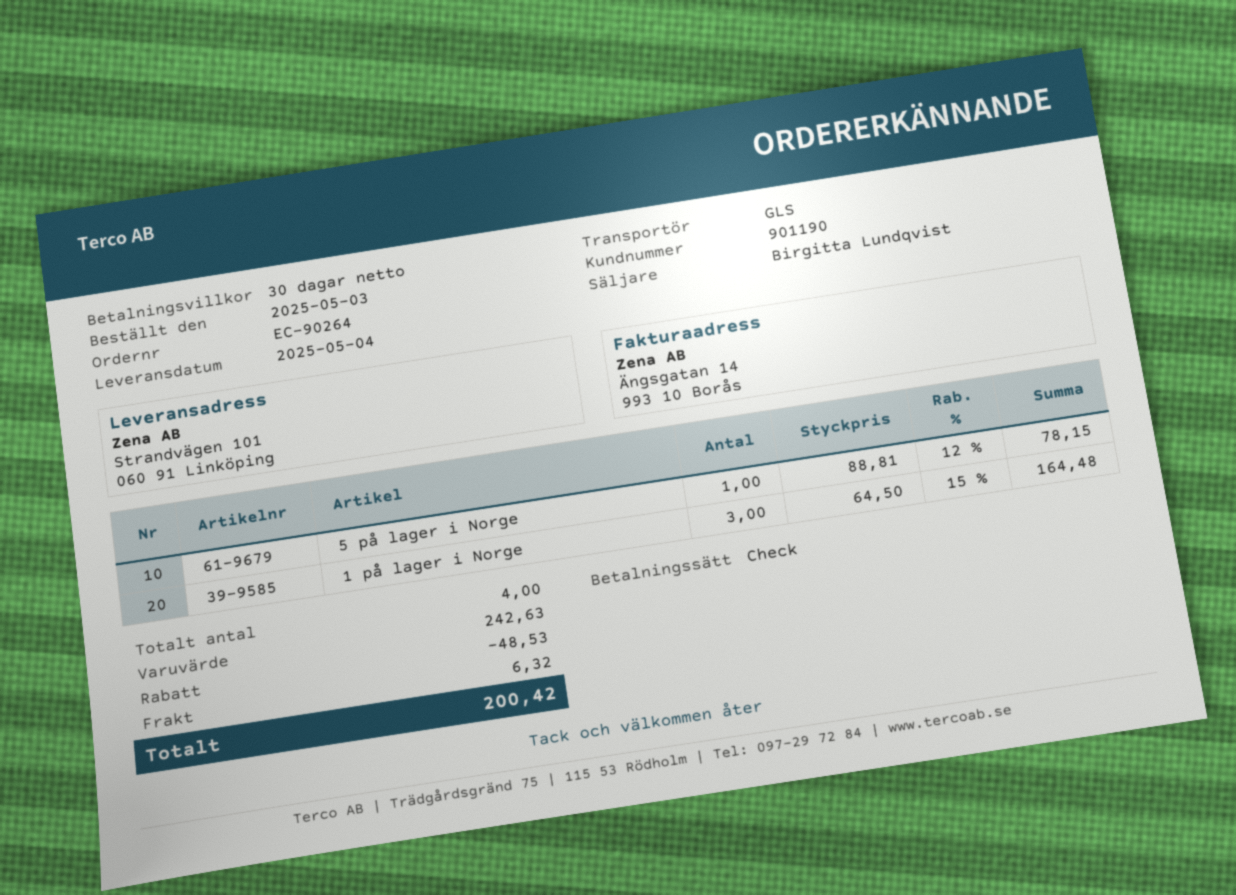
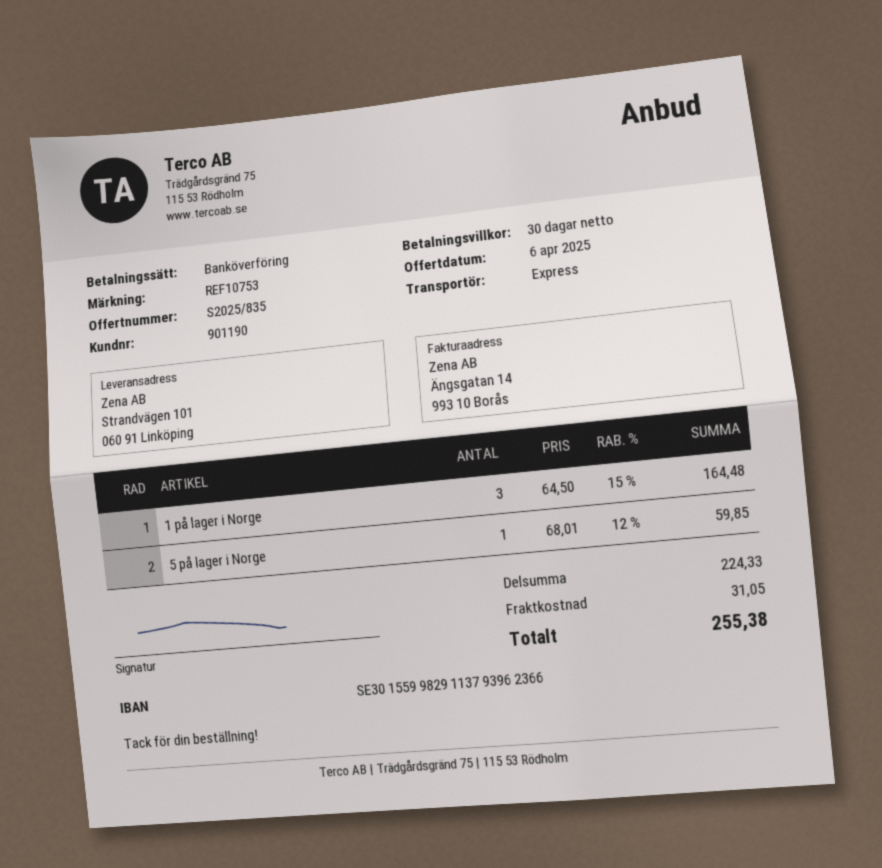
payment method: cheque -> bank transfer
shipping method: GLS -> express
5 på lager i Norge: 1 x 88.81 - 12% = 78.15 -> 1 x 68.01 - 12% = 59.85
subtotal: 242.63 -> 224.33
discount: 48.53 -> none
shipping: 6.32 -> 31.05
total: 200.42 -> 255.38

